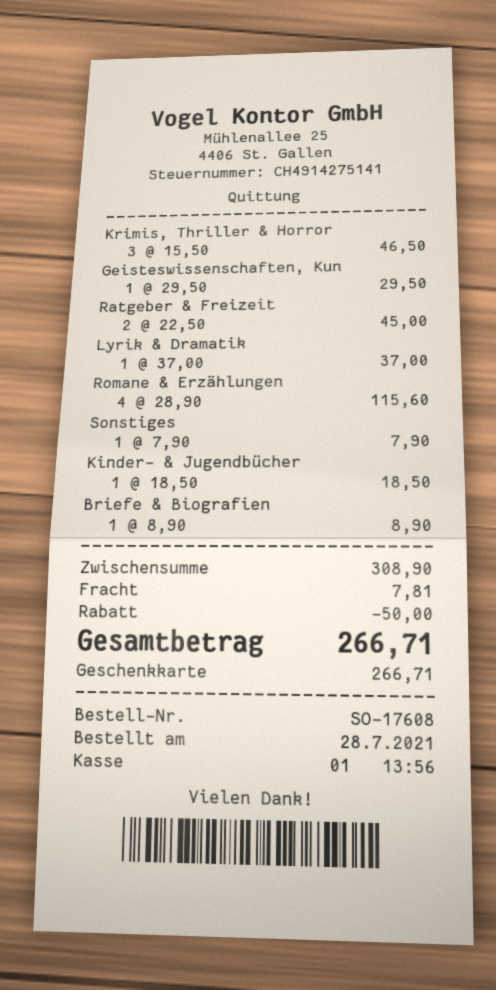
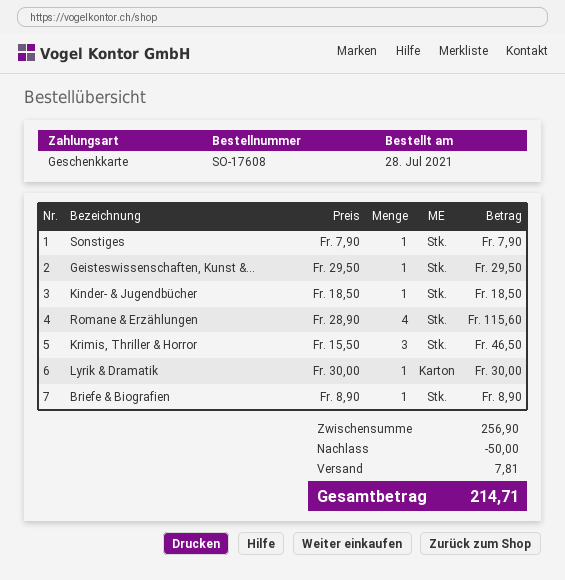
Ratgeber & Freizeit: 2 x 22.50 = 45.00 -> none
Lyrik & Dramatik: 1 x 37.00 = 37.00 -> 1 x 30.00 = 30.00
subtotal: 308.90 -> 256.90
total: 266.71 -> 214.71

